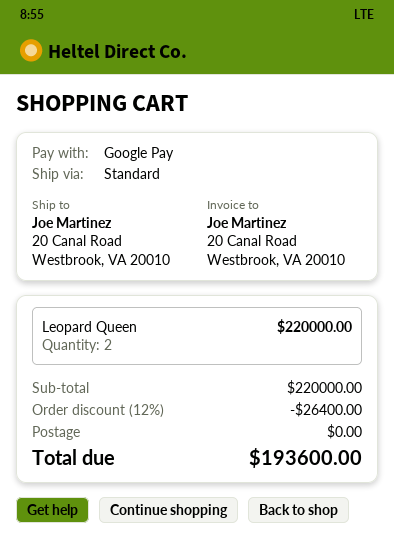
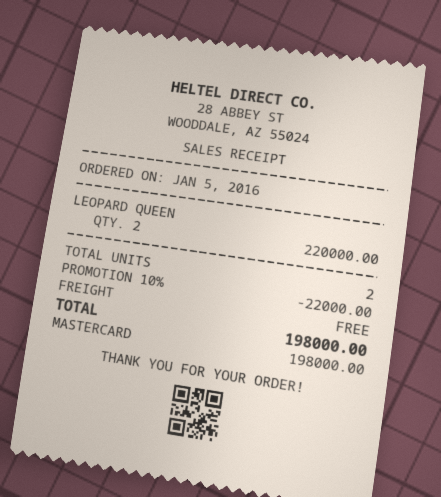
payment method: Google Pay -> Mastercard
discount: 12% = 26400.00 -> 10% = 22000.00
total: 193600.00 -> 198000.00

